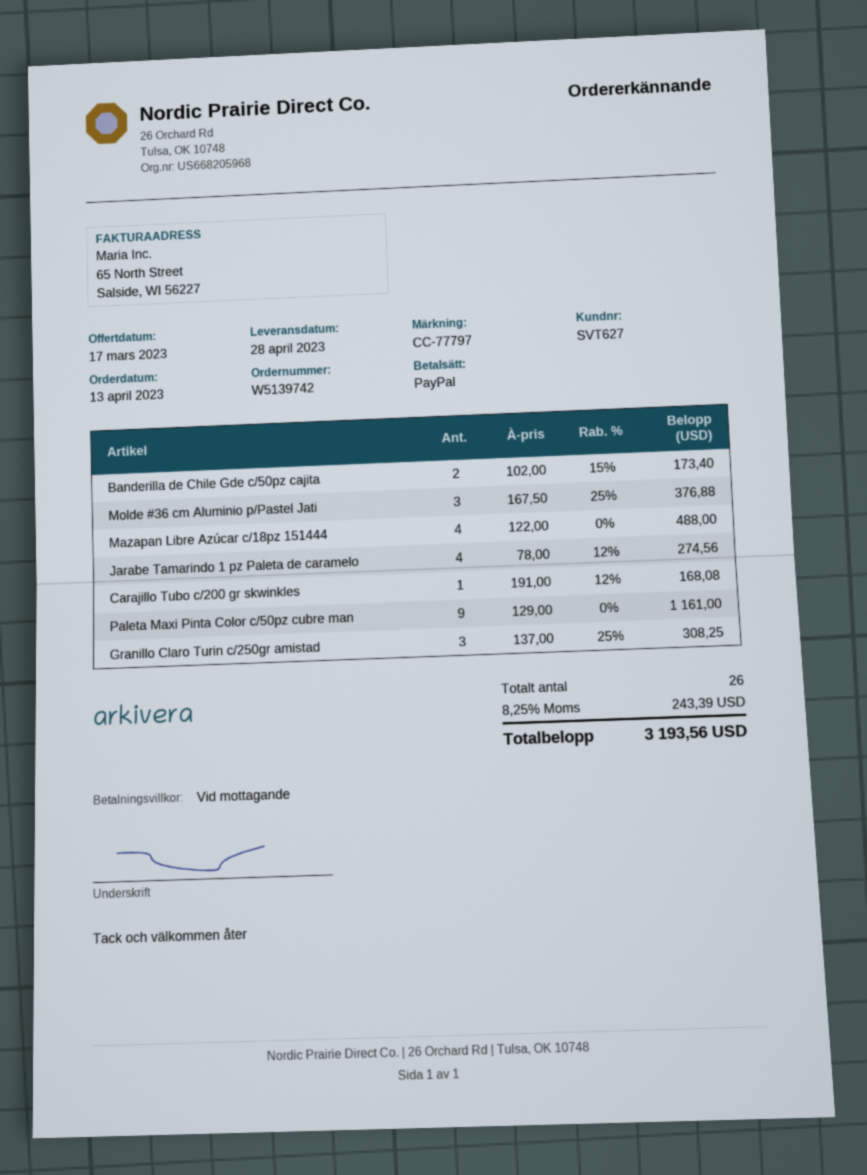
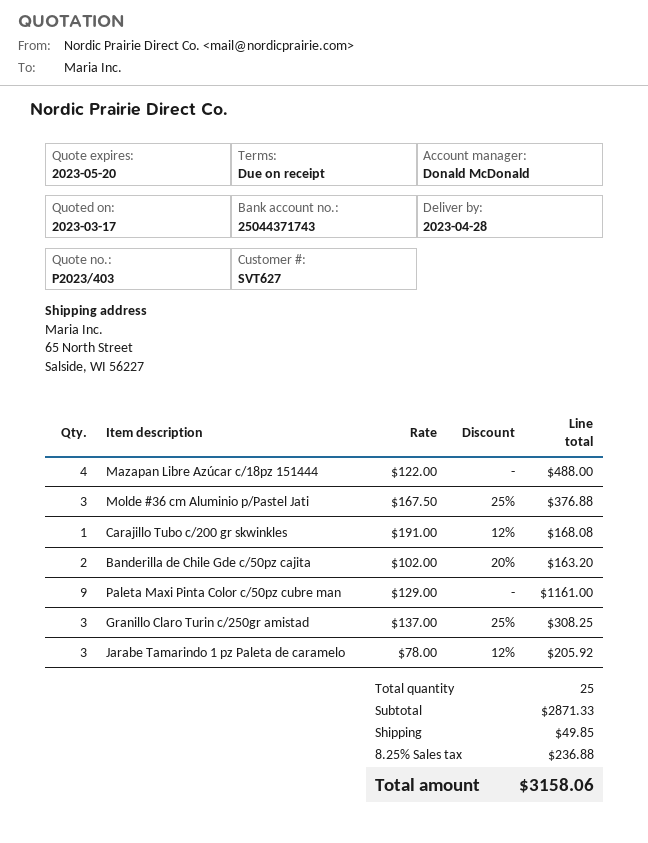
Banderilla de Chile Gde c/50pz cajita: 2 x 102.00 - 15% = 173.40 -> 2 x 102.00 - 20% = 163.20
Jarabe Tamarindo 1 pz Paleta de caramelo: 4 x 78.00 - 12% = 274.56 -> 3 x 78.00 - 12% = 205.92
total quantity: 26 -> 25
shipping: none -> 49.85
tax: 8.25% = 243.39 -> 8.25% = 236.88
total: 3193.56 -> 3158.06

